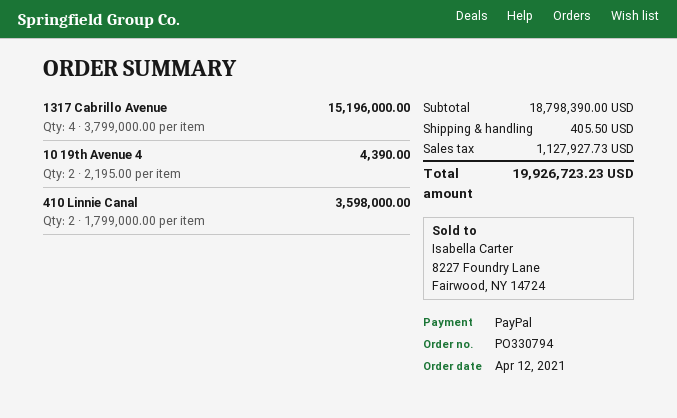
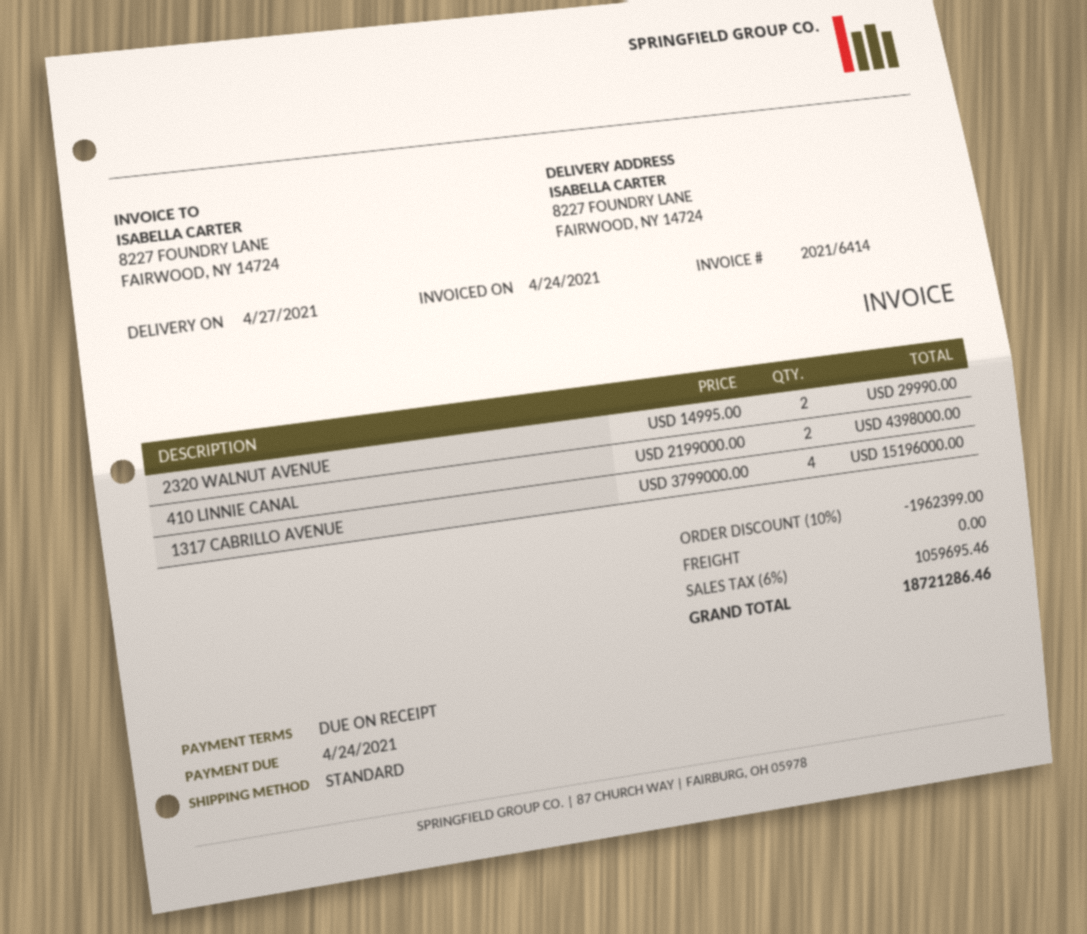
10 19th Avenue 4: 2 x 2195.00 = 4390.00 -> none
410 Linnie Canal: 2 x 1799000.00 = 3598000.00 -> 2 x 2199000.00 = 4398000.00
2320 WALNUT AVENUE: none -> 2 x 14995.00 = 29990.00
discount: none -> 10% = 1962399.00
shipping: 405.50 -> 0.00
tax: 1127927.73 -> 1059695.46
total: 19926723.23 -> 18721286.46

